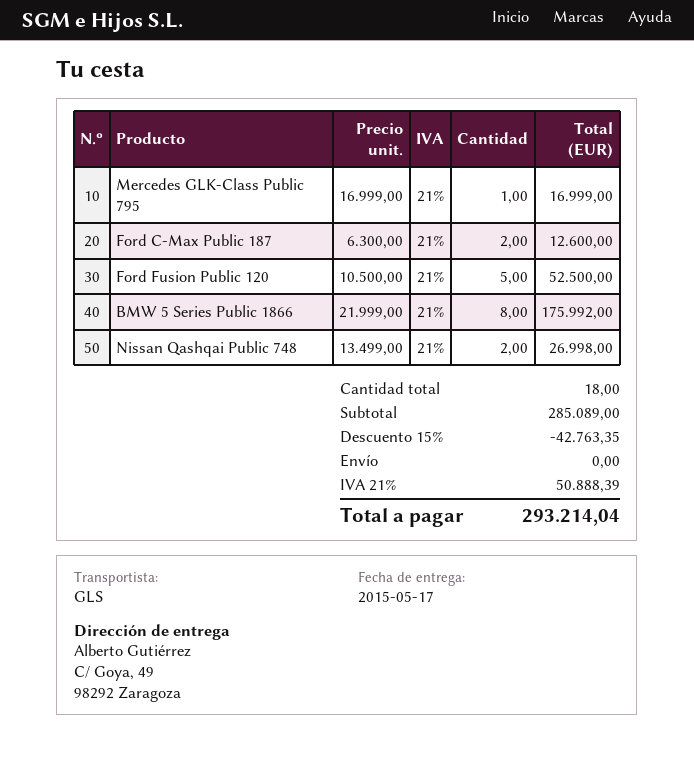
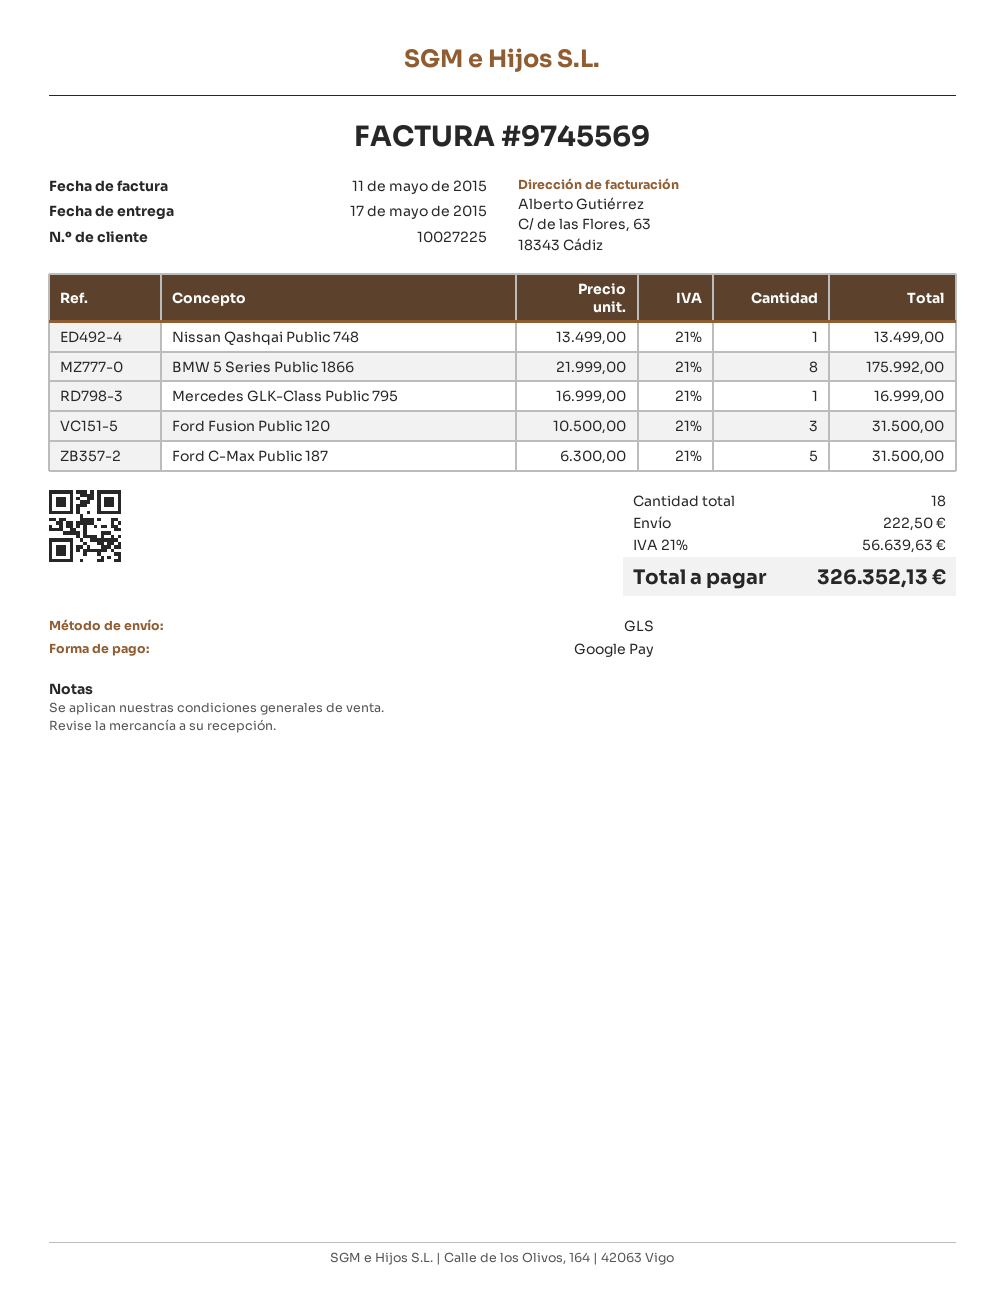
Ford C-Max Public 187: 2 x 6300.00 = 12600.00 -> 5 x 6300.00 = 31500.00
Ford Fusion Public 120: 5 x 10500.00 = 52500.00 -> 3 x 10500.00 = 31500.00
Nissan Qashqai Public 748: 2 x 13499.00 = 26998.00 -> 1 x 13499.00 = 13499.00
discount: 15% = 42763.35 -> none
shipping: 0.00 -> 222.50
tax: 21% = 50888.39 -> 21% = 56639.63
total: 293214.04 -> 326352.13

